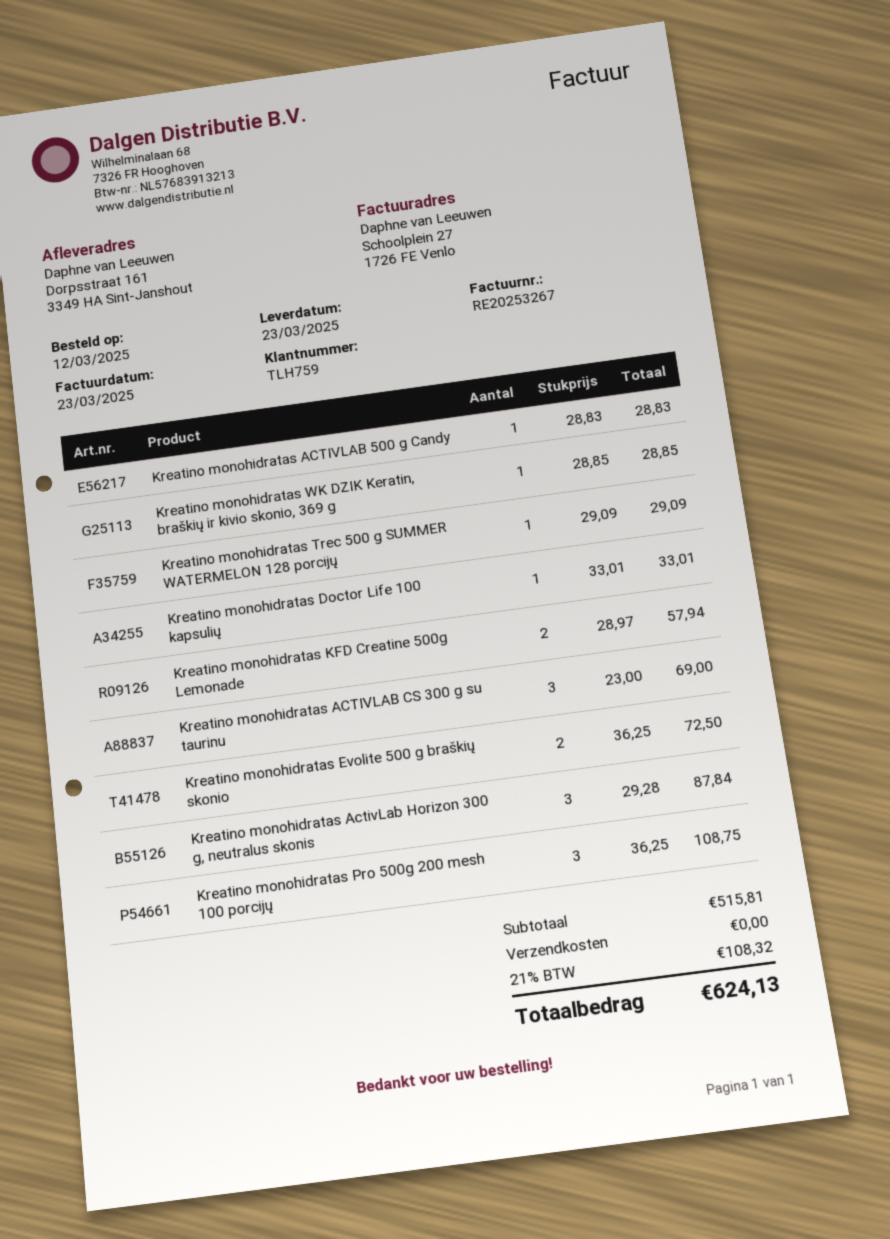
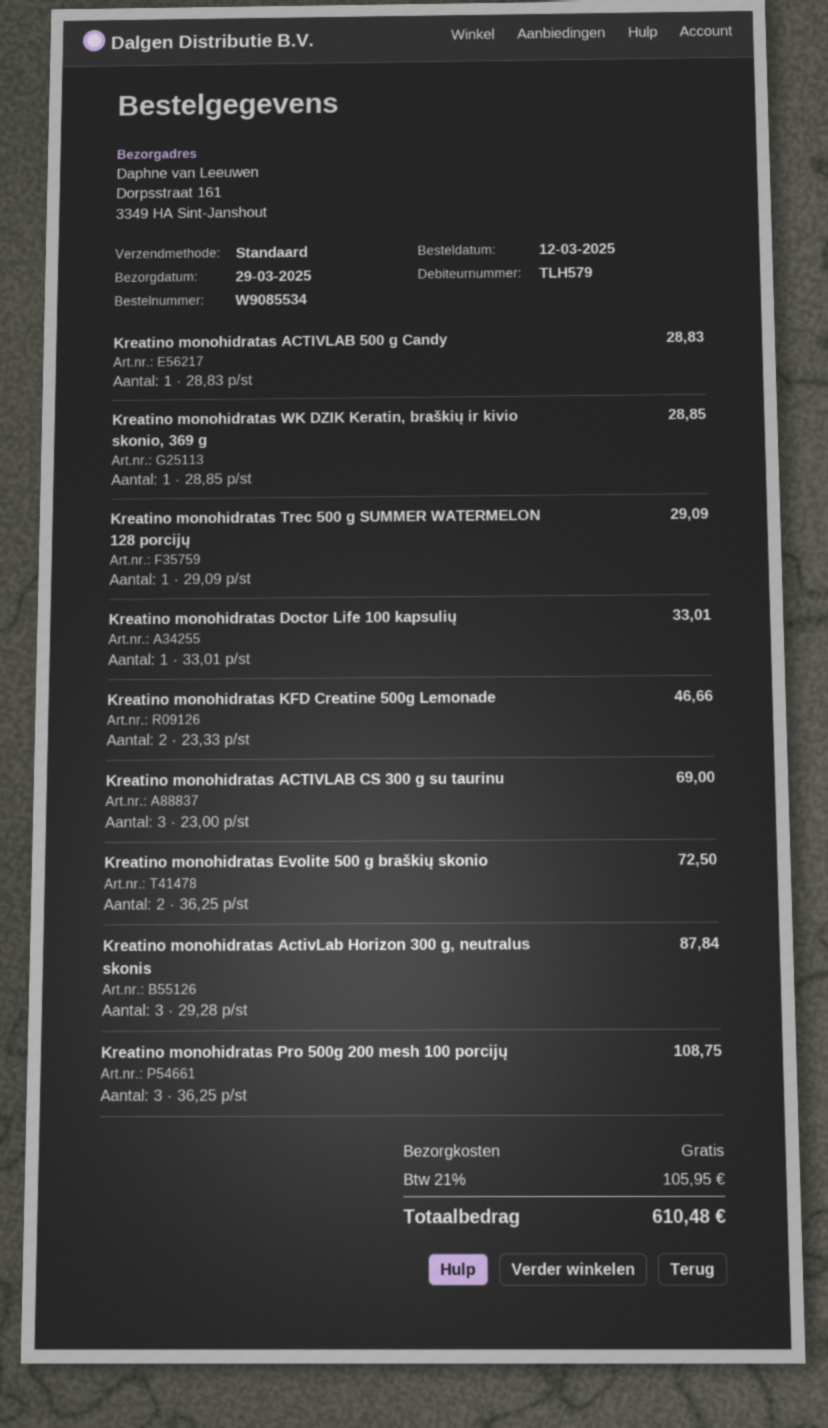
delivery date: 2025-03-23 -> 2025-03-29
customer number: TLH759 -> TLH579
Kreatino monohidratas KFD Creatine 500g Lemonade: 2 x 28.97 = 57.94 -> 2 x 23.33 = 46.66
tax: 21% = 108.32 -> 21% = 105.95
total: 624.13 -> 610.48

